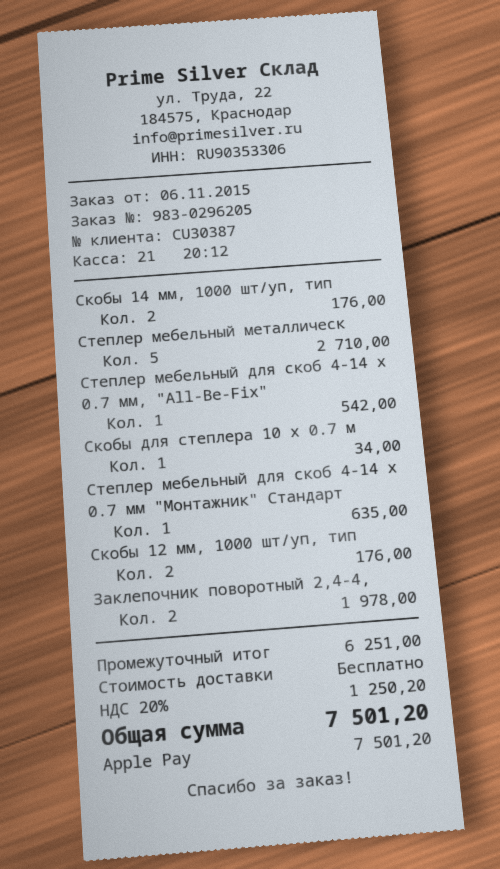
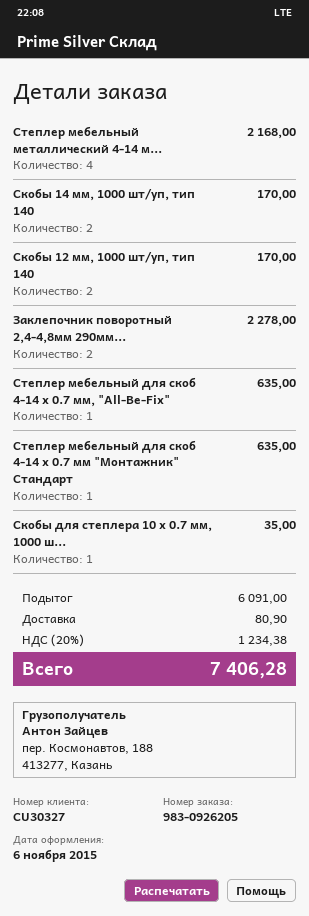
order number: 983-0296205 -> 983-0926205
customer number: CU30387 -> CU30327
Скобы 14 мм, 1000 шт/уп, тип: 2 for 176.00 -> 2 for 170.00
Степлер мебельный металлическ: 5 for 2710.00 -> 4 for 2168.00
Степлер мебельный для скоб 4-14 х 0.7 мм, "All-Be-Fix": 1 for 542.00 -> 1 for 635.00
Скобы для степлера 10 х 0.7 м: 1 for 34.00 -> 1 for 35.00
Скобы 12 мм, 1000 шт/уп, тип: 2 for 176.00 -> 2 for 170.00
Заклепочник поворотный 2,4-4,: 2 for 1978.00 -> 2 for 2278.00
subtotal: 6251.00 -> 6091.00
shipping: 0.00 -> 80.90
tax: 20% = 1250.20 -> 20% = 1234.38
total: 7501.20 -> 7406.28

